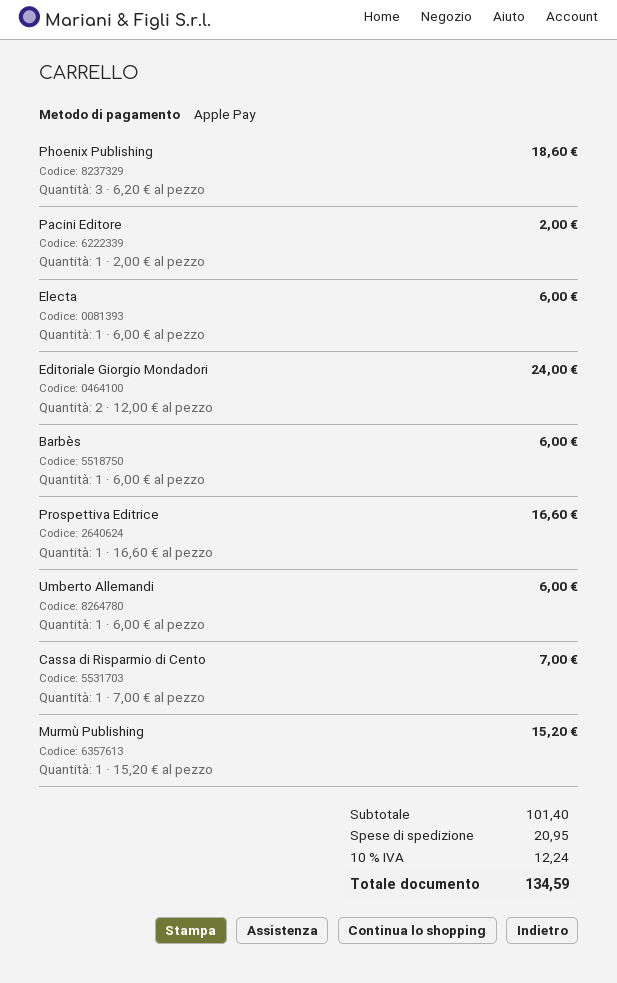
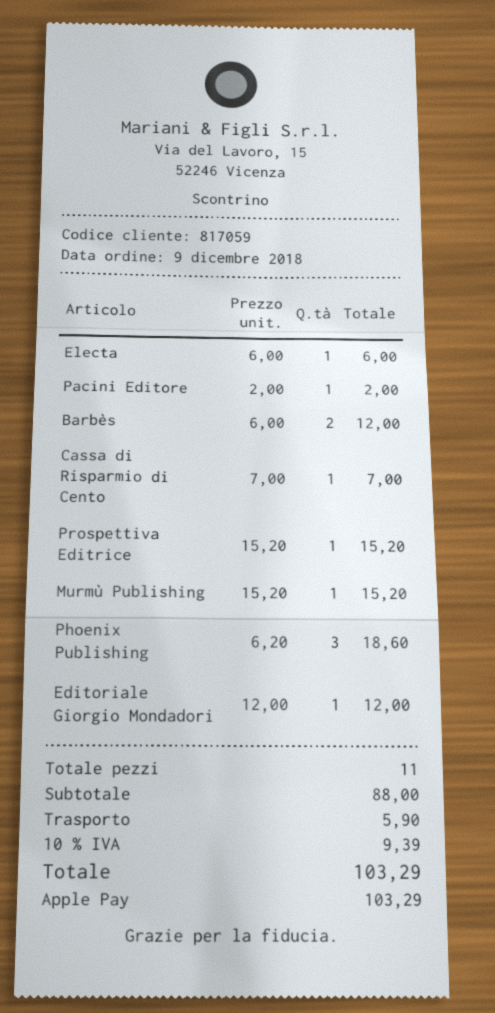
Editoriale Giorgio Mondadori: 2 x 12.00 = 24.00 -> 1 x 12.00 = 12.00
Barbès: 1 x 6.00 = 6.00 -> 2 x 6.00 = 12.00
Prospettiva Editrice: 1 x 16.60 = 16.60 -> 1 x 15.20 = 15.20
Umberto Allemandi: 1 x 6.00 = 6.00 -> none
subtotal: 101.40 -> 88.00
shipping: 20.95 -> 5.90
tax: 10% = 12.24 -> 10% = 9.39
total: 134.59 -> 103.29

